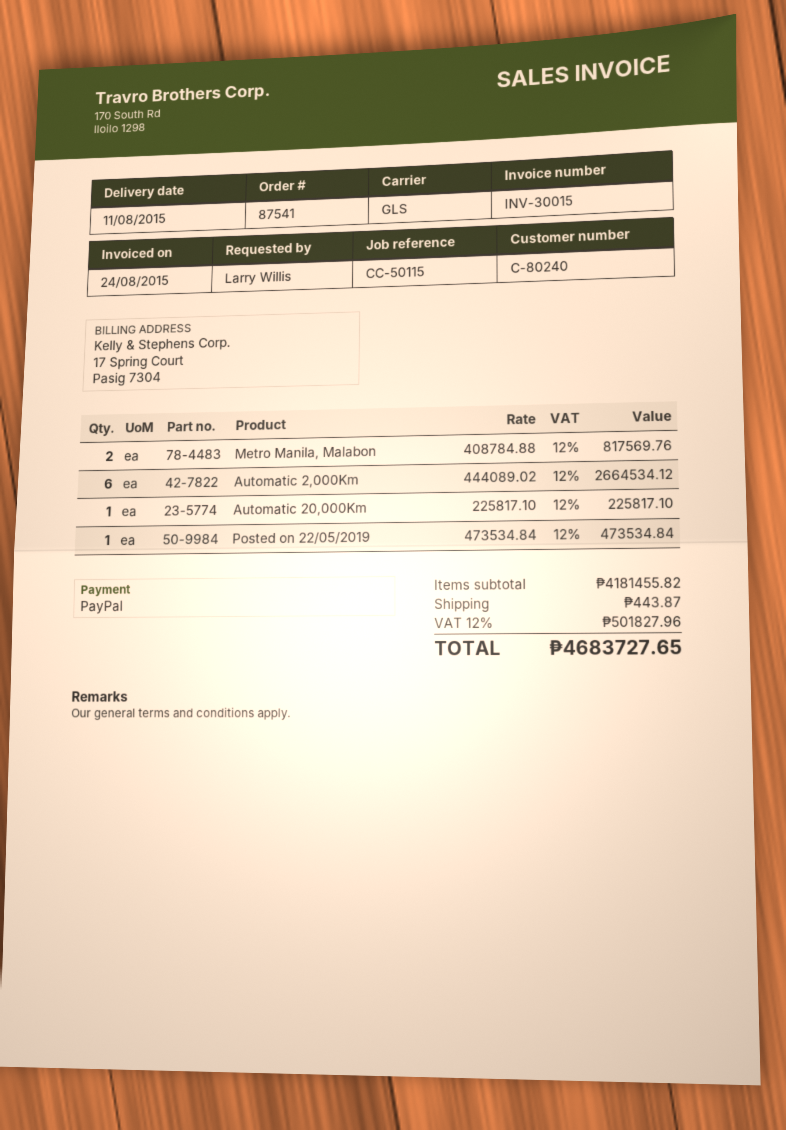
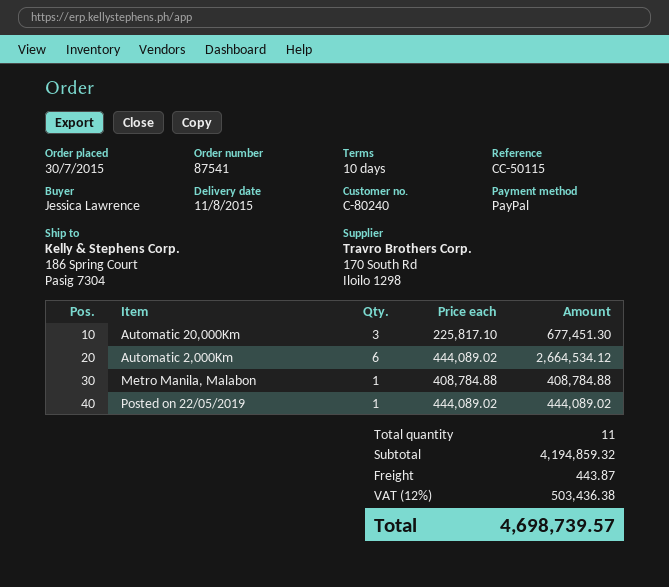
ordered by: Larry Willis -> Jessica Lawrence
Metro Manila, Malabon: 2 x 408784.88 = 817569.76 -> 1 x 408784.88 = 408784.88
Automatic 20,000Km: 1 x 225817.10 = 225817.10 -> 3 x 225817.10 = 677451.30
Posted on 22/05/2019: 1 x 473534.84 = 473534.84 -> 1 x 444089.02 = 444089.02
subtotal: 4181455.82 -> 4194859.32
tax: 12% = 501827.96 -> 12% = 503436.38
total: 4683727.65 -> 4698739.57

